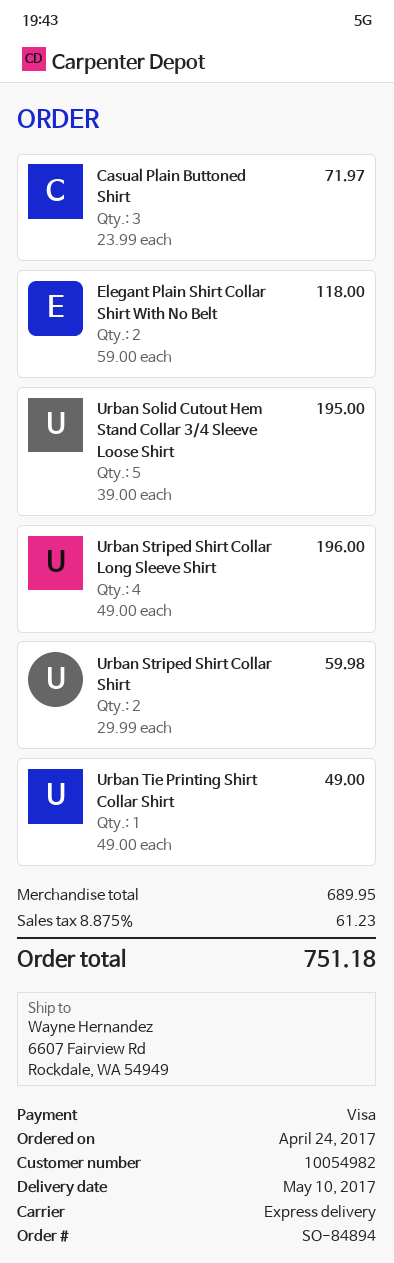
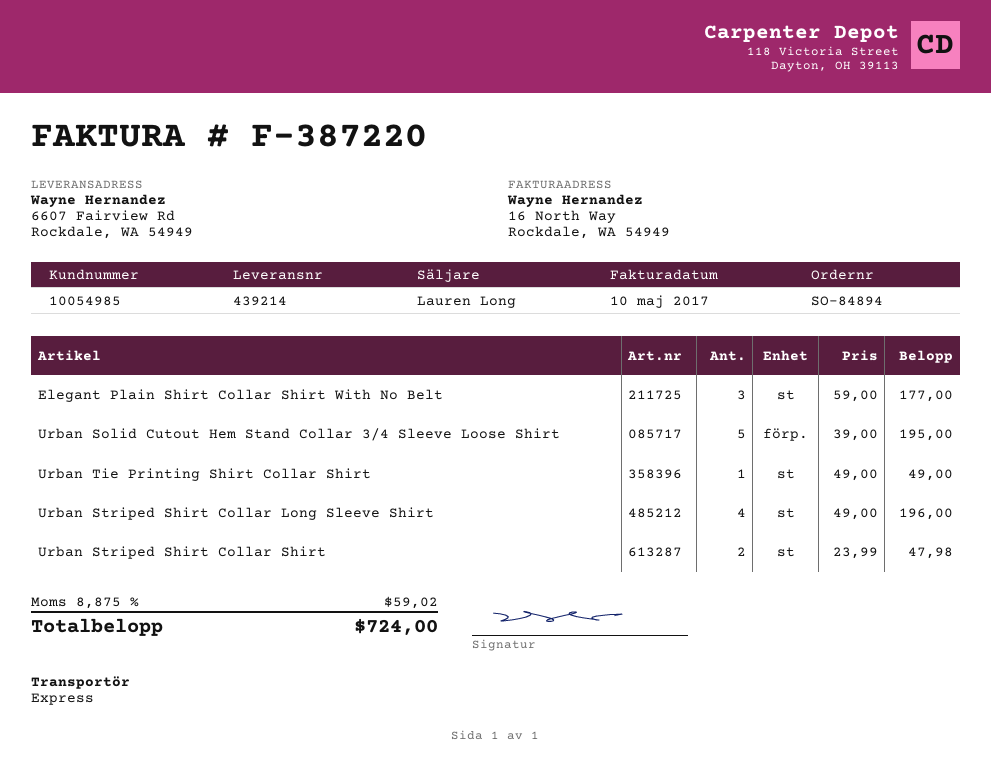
customer number: 10054982 -> 10054985
Casual Plain Buttoned Shirt: 3 x 23.99 = 71.97 -> none
Elegant Plain Shirt Collar Shirt With No Belt: 2 x 59.00 = 118.00 -> 3 x 59.00 = 177.00
Urban Striped Shirt Collar Shirt: 2 x 29.99 = 59.98 -> 2 x 23.99 = 47.98
tax: 8.875% = 61.23 -> 8.875% = 59.02
total: 751.18 -> 724.00

